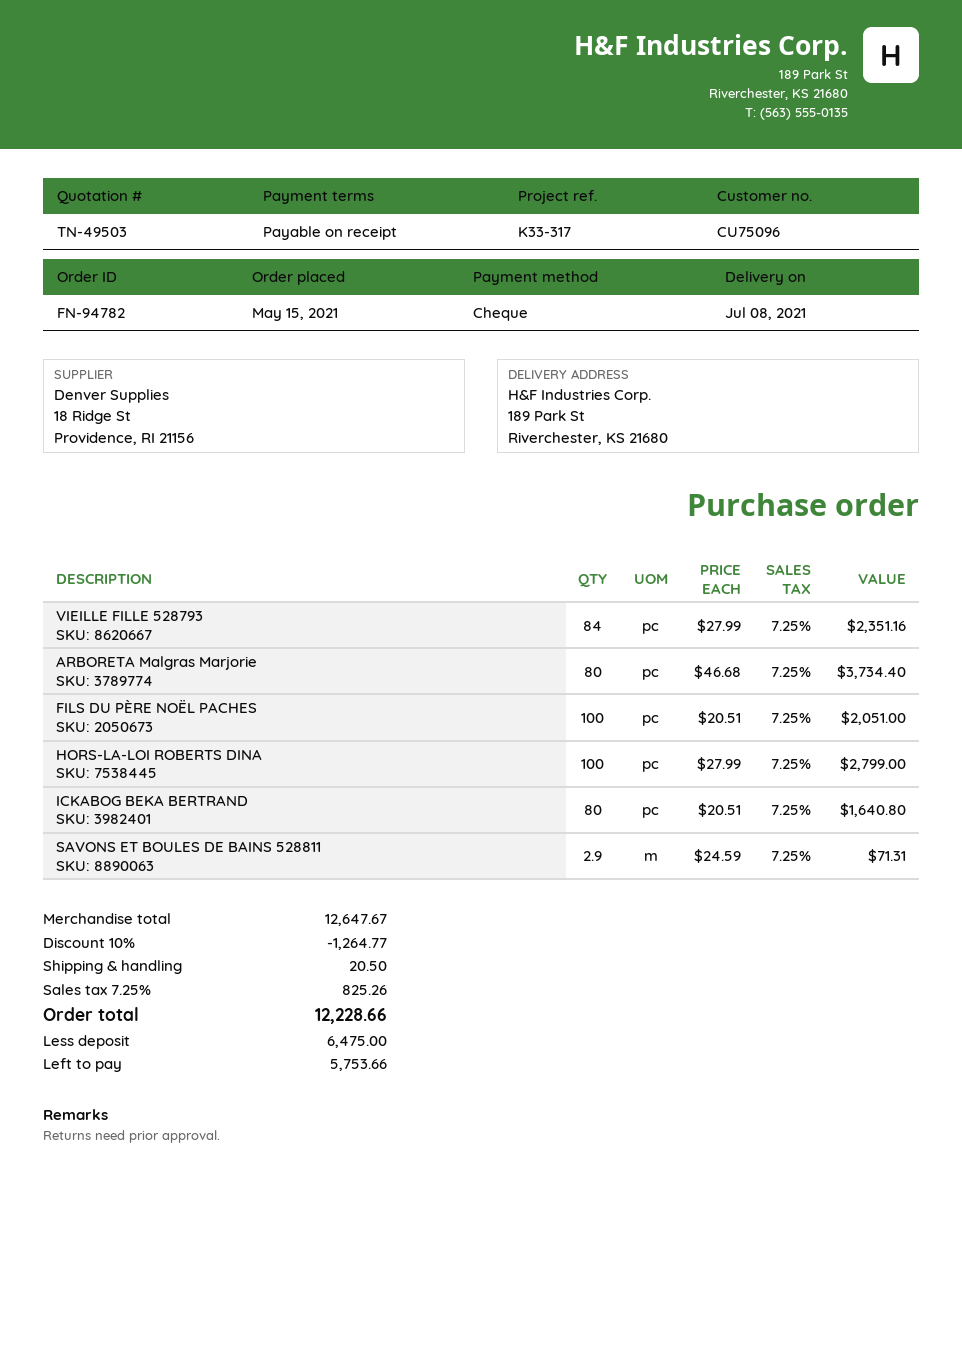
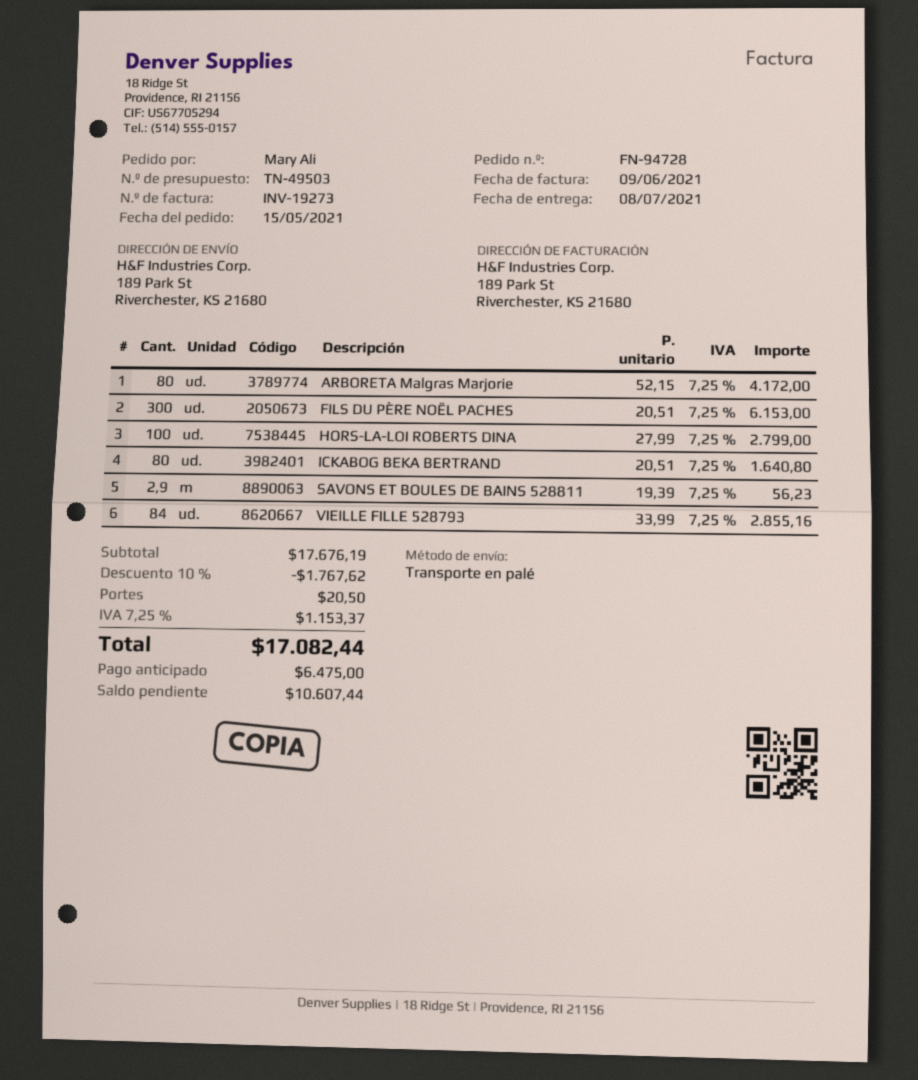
order number: FN-94782 -> FN-94728
VIEILLE FILLE 528793: 84 x 27.99 = 2351.16 -> 84 x 33.99 = 2855.16
ARBORETA Malgras Marjorie: 80 x 46.68 = 3734.40 -> 80 x 52.15 = 4172.00
FILS DU PÈRE NOËL PACHES: 100 x 20.51 = 2051.00 -> 300 x 20.51 = 6153.00
SAVONS ET BOULES DE BAINS 528811: 2.9 x 24.59 = 71.31 -> 2.9 x 19.39 = 56.23
subtotal: 12647.67 -> 17676.19
discount: 10% = 1264.77 -> 10% = 1767.62
tax: 7.25% = 825.26 -> 7.25% = 1153.37
total: 12228.66 -> 17082.44
balance: 5753.66 -> 10607.44

